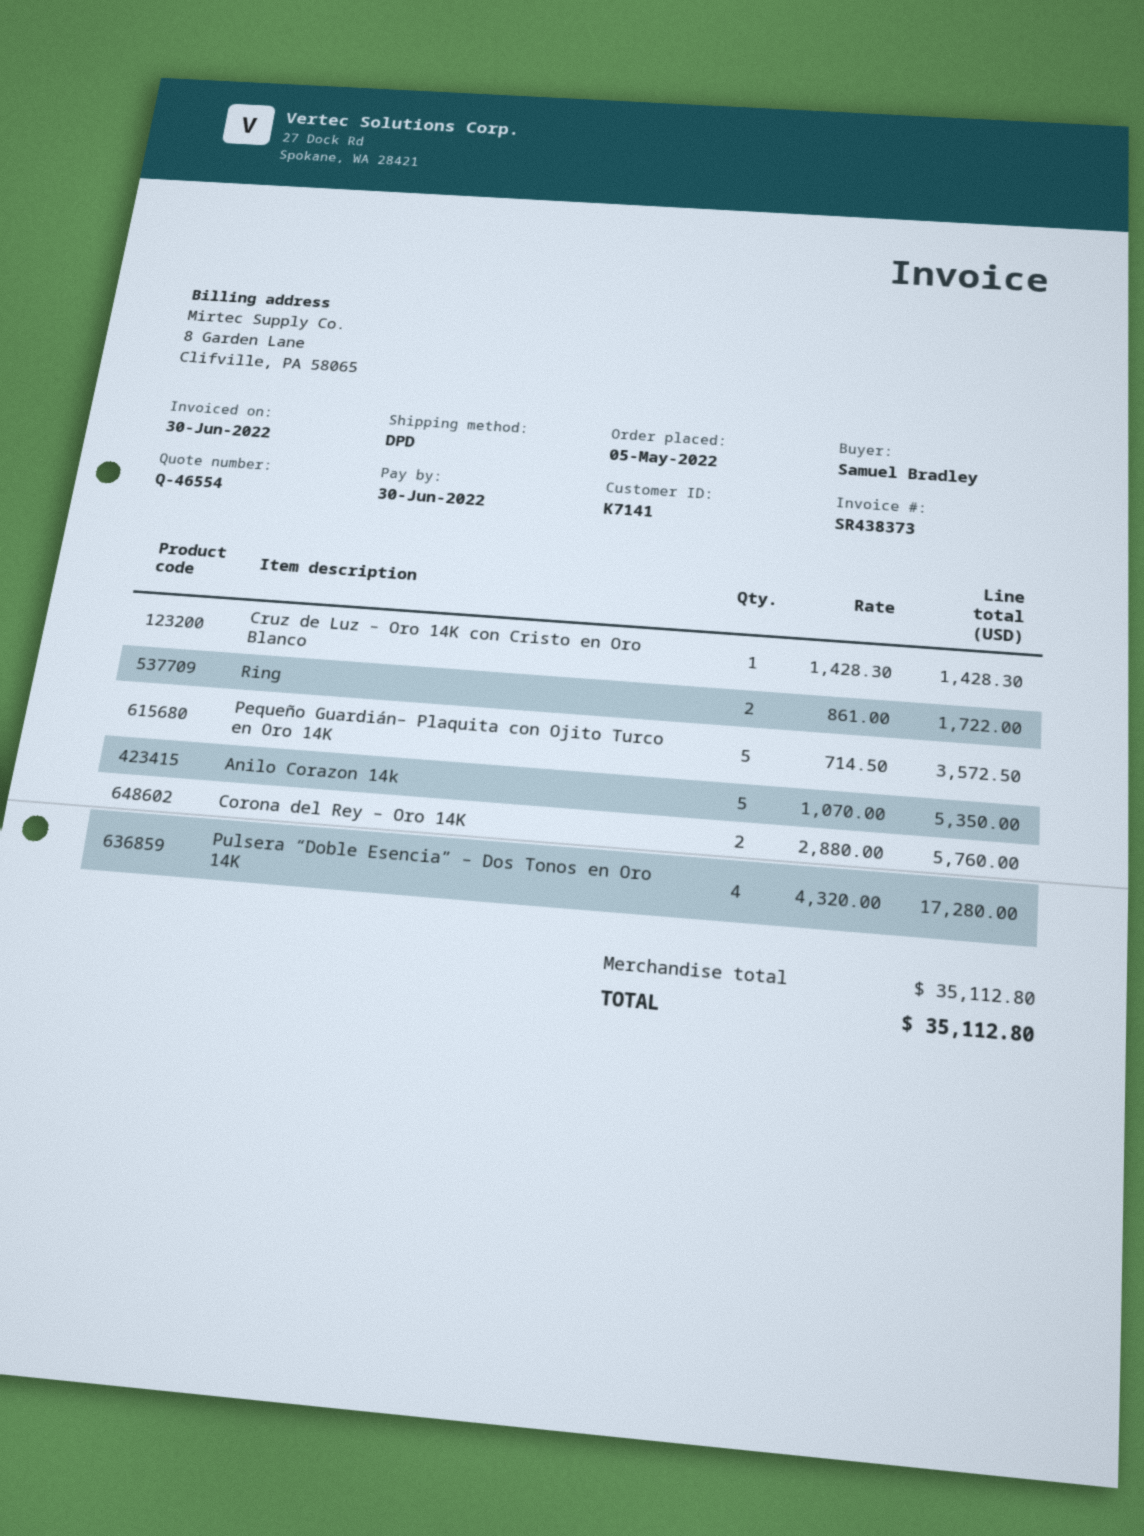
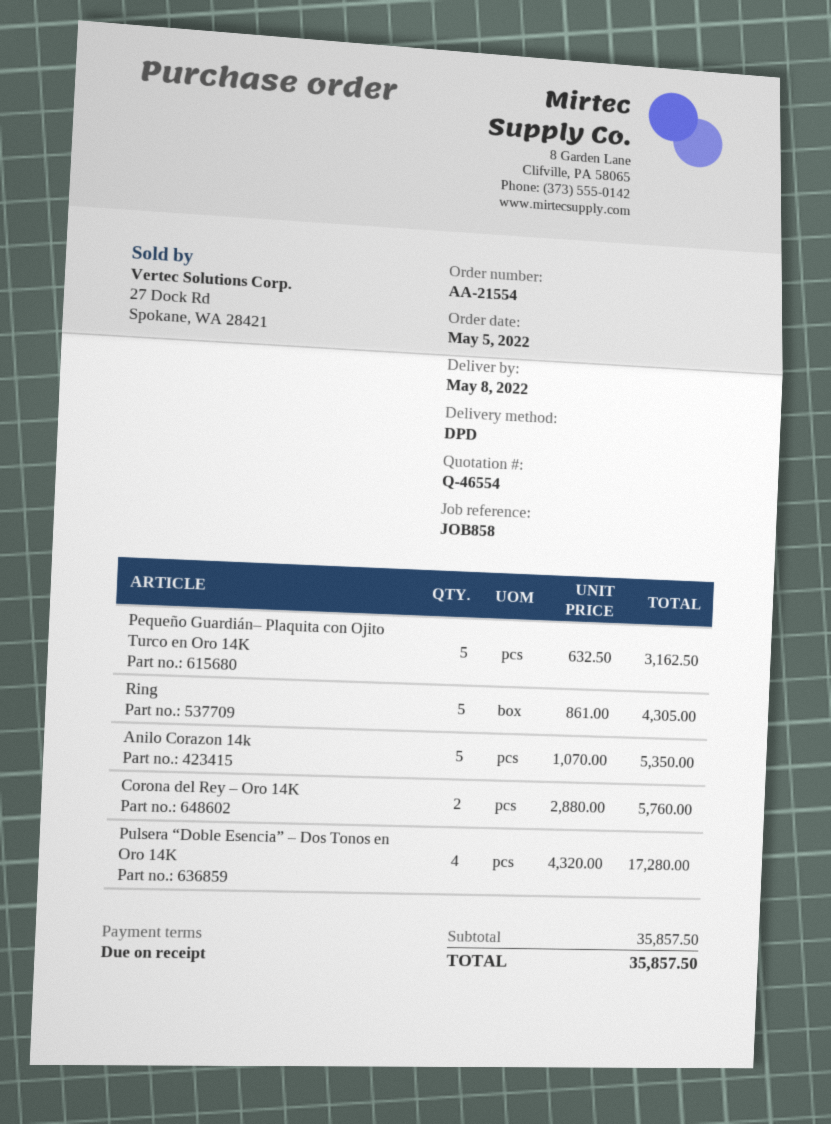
Cruz de Luz – Oro 14K con Cristo en Oro Blanco: 1 x 1428.30 = 1428.30 -> none
Ring: 2 x 861.00 = 1722.00 -> 5 x 861.00 = 4305.00
Pequeño Guardián– Plaquita con Ojito Turco en Oro 14K: 5 x 714.50 = 3572.50 -> 5 x 632.50 = 3162.50
subtotal: 35112.80 -> 35857.50
total: 35112.80 -> 35857.50

